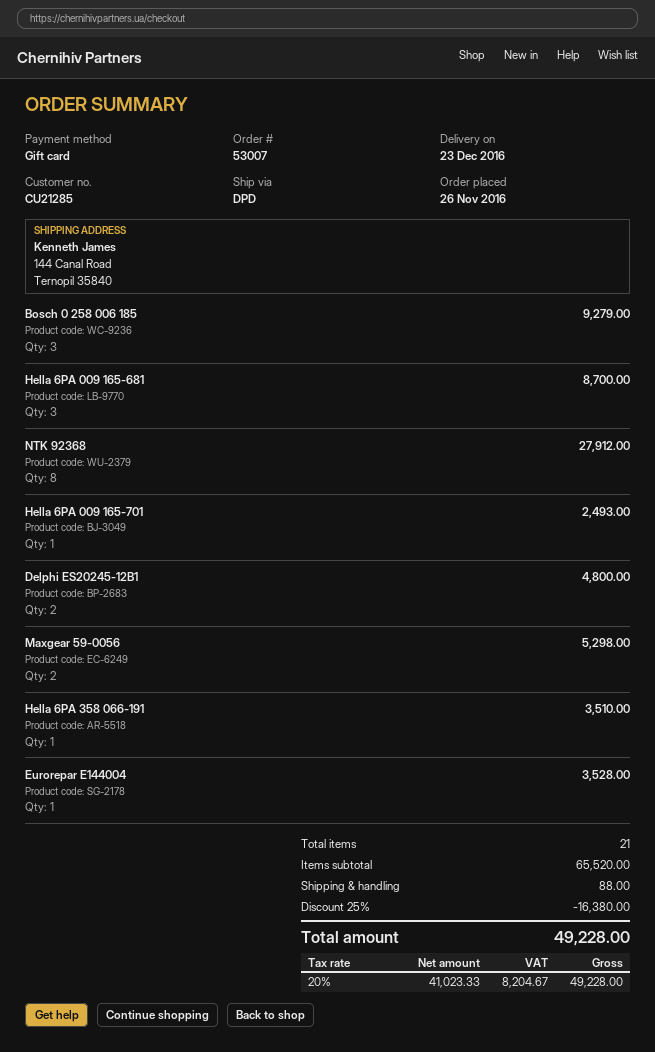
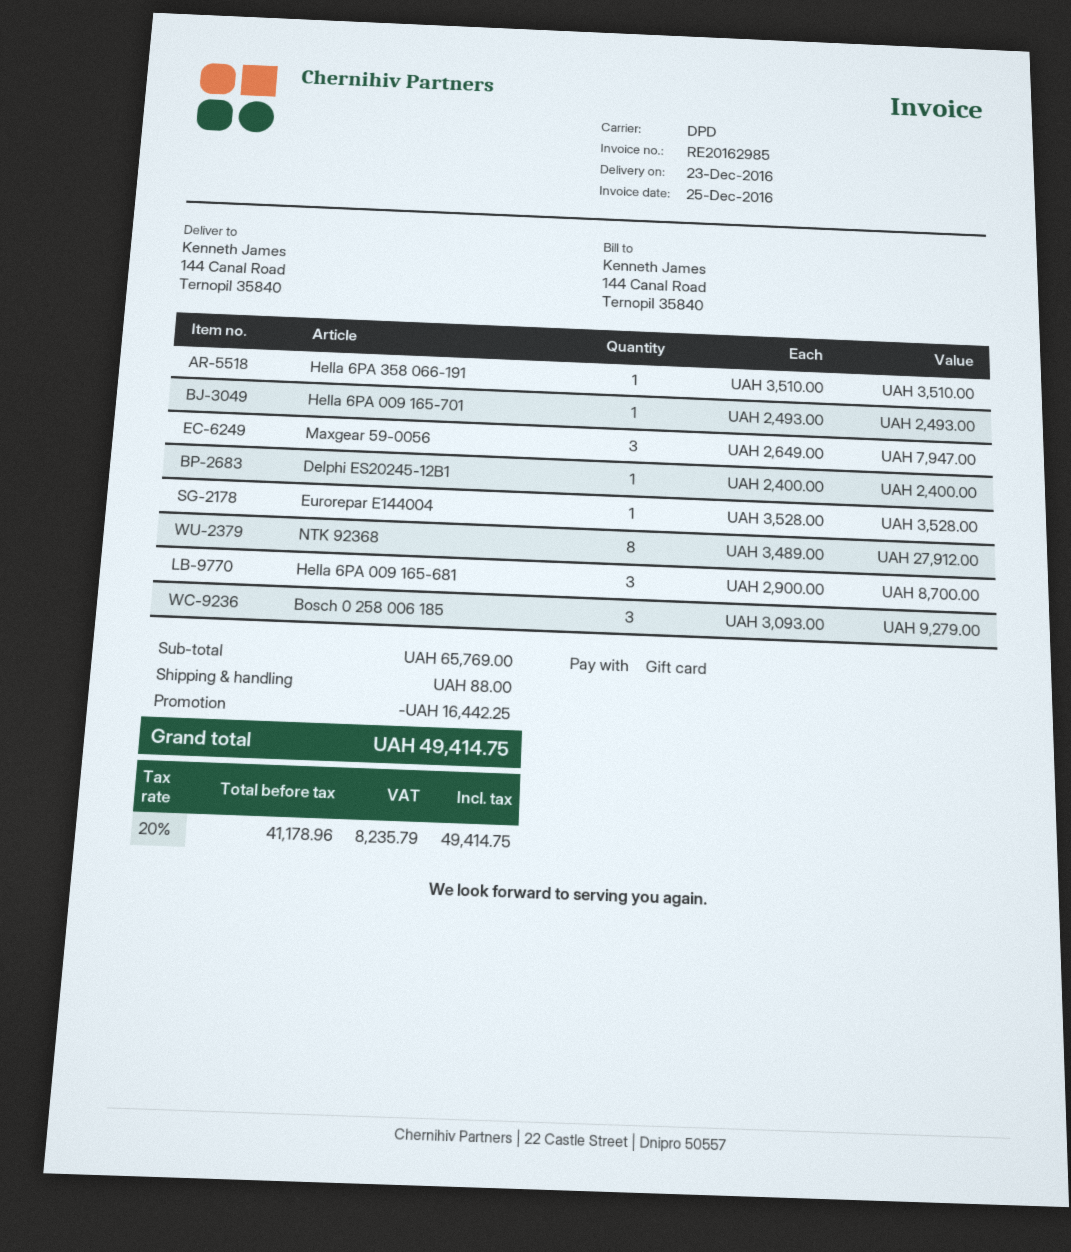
Delphi ES20245-12B1: 2 for 4800.00 -> 1 for 2400.00
Maxgear 59-0056: 2 for 5298.00 -> 3 for 7947.00
subtotal: 65520.00 -> 65769.00
discount: 16380.00 -> 16442.25
net: 41023.33 -> 41178.96
tax: 20% = 8204.67 -> 20% = 8235.79
total: 49228.00 -> 49414.75

